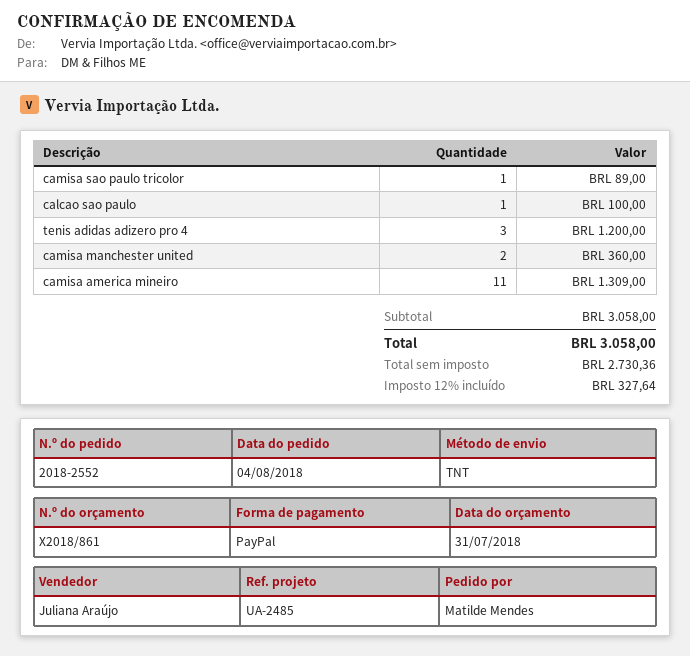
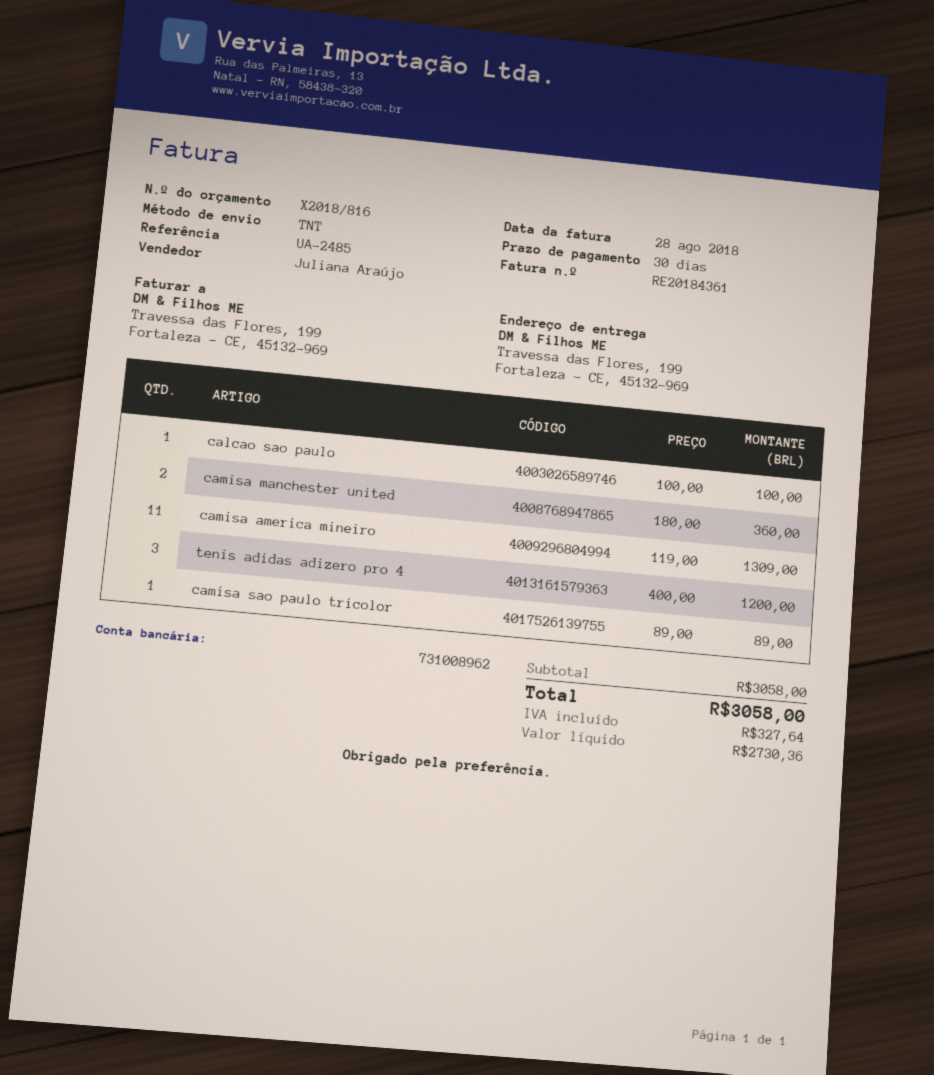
quote number: X2018/861 -> X2018/816

